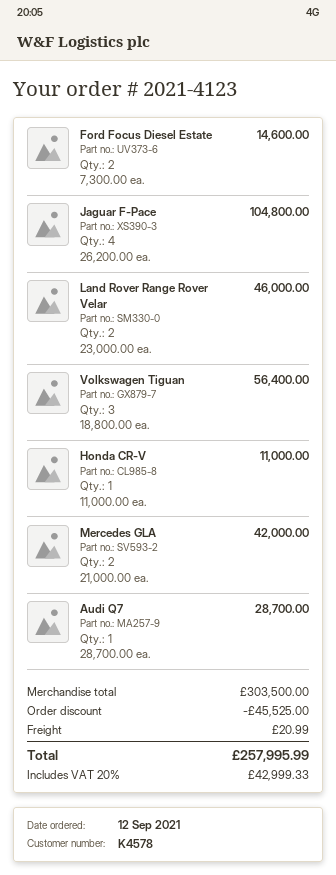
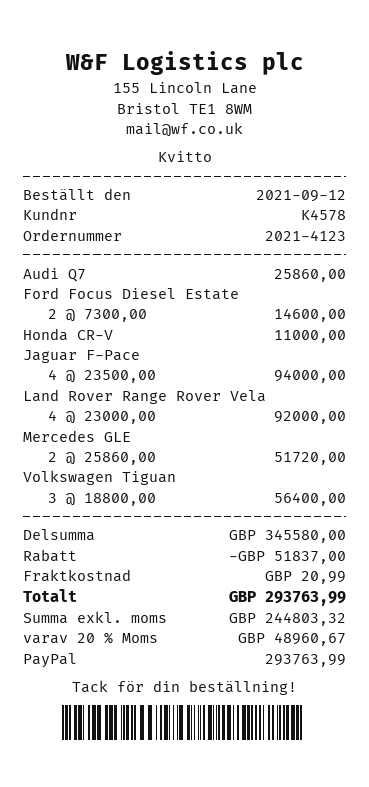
Jaguar F-Pace: 4 x 26200.00 = 104800.00 -> 4 x 23500.00 = 94000.00
Land Rover Range Rover Velar: 2 x 23000.00 = 46000.00 -> 4 x 23000.00 = 92000.00
Mercedes GLA: 2 x 21000.00 = 42000.00 -> none
Audi Q7: 1 x 28700.00 = 28700.00 -> 1 x 25860.00 = 25860.00
Mercedes GLE: none -> 2 x 25860.00 = 51720.00
subtotal: 303500.00 -> 345580.00
discount: 45525.00 -> 51837.00
tax: 20% = 42999.33 -> 20% = 48960.67
total: 257995.99 -> 293763.99

